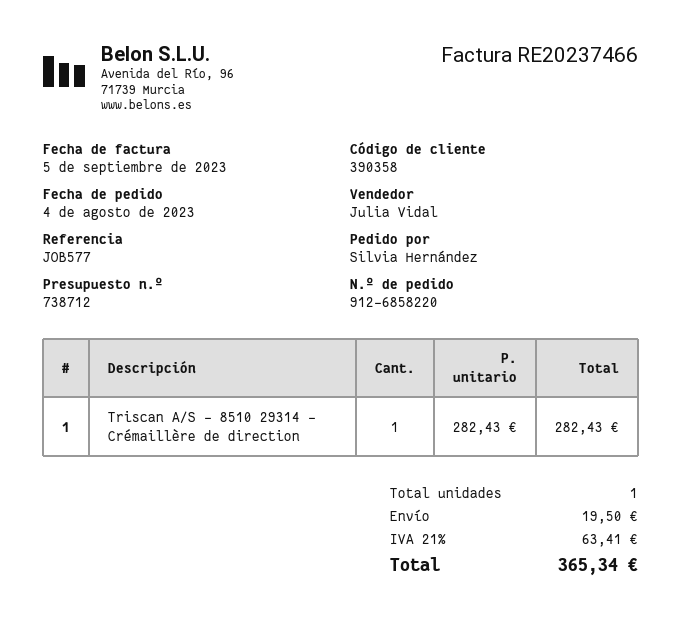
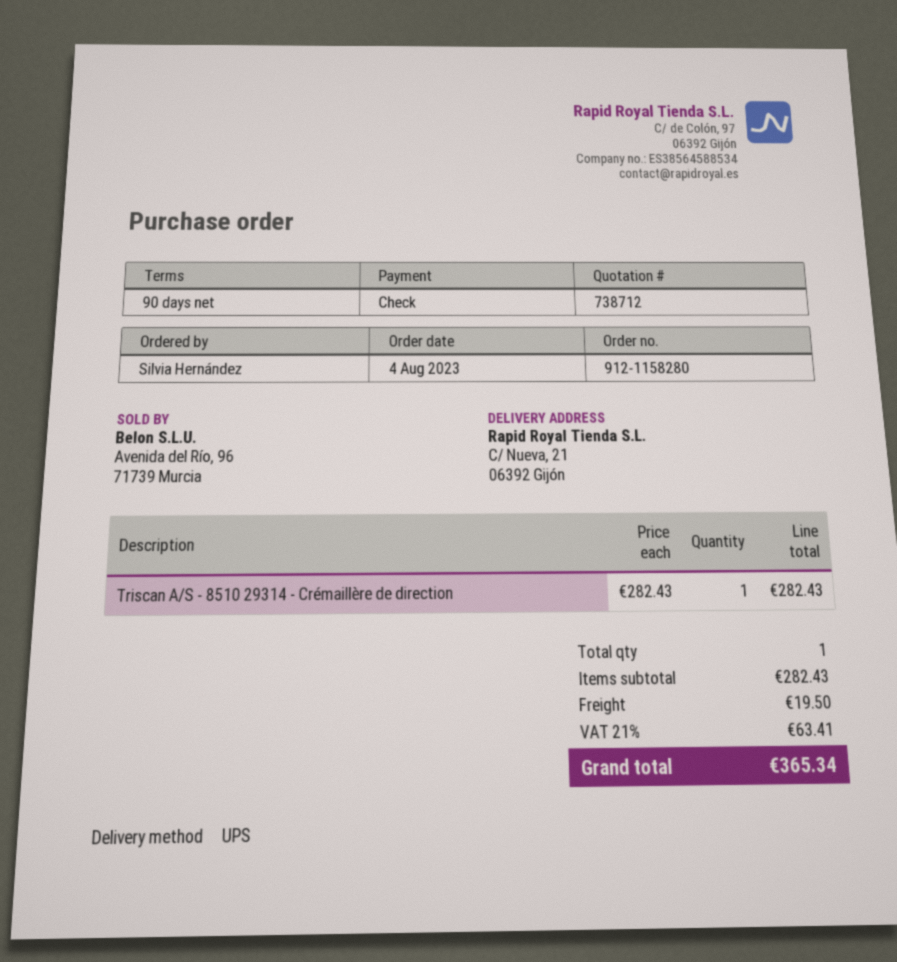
order number: 912-6858220 -> 912-1158280

